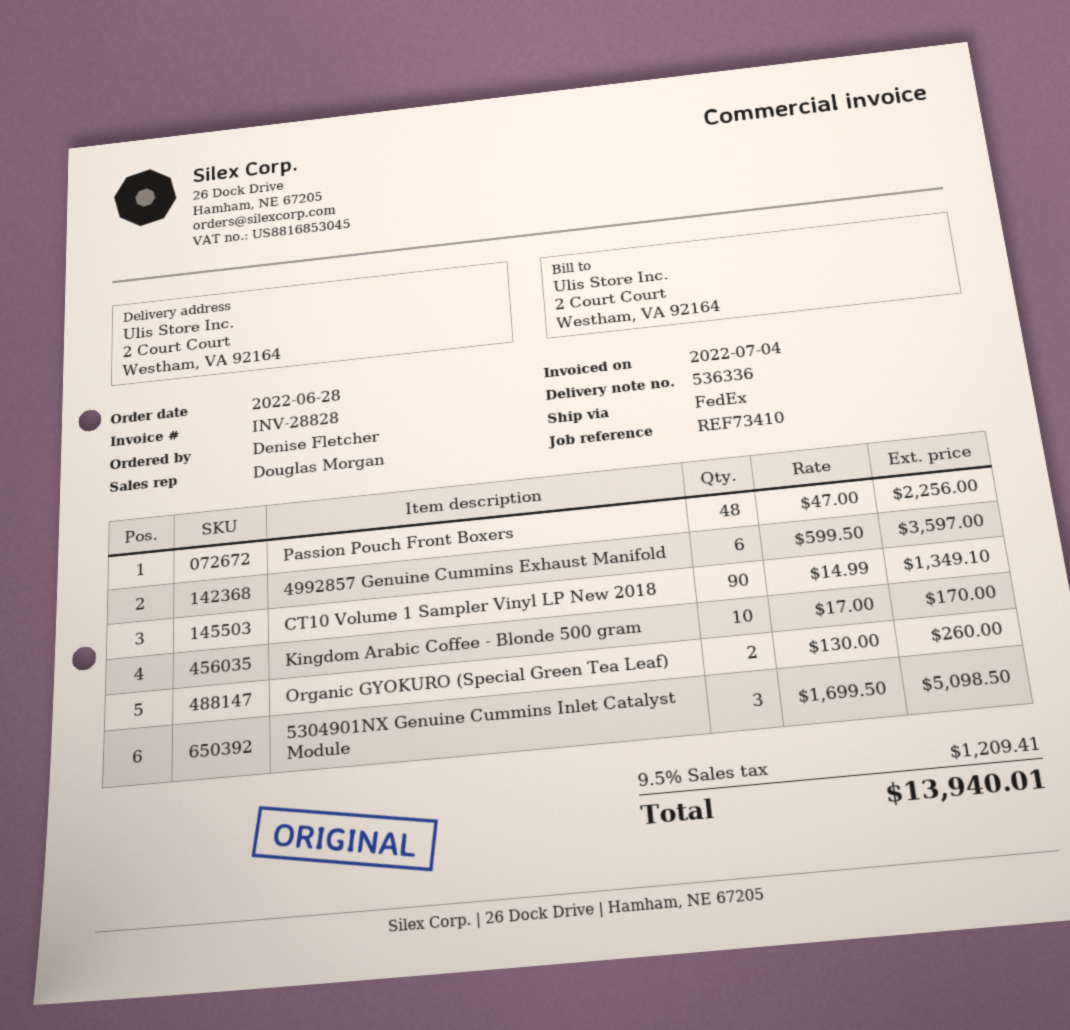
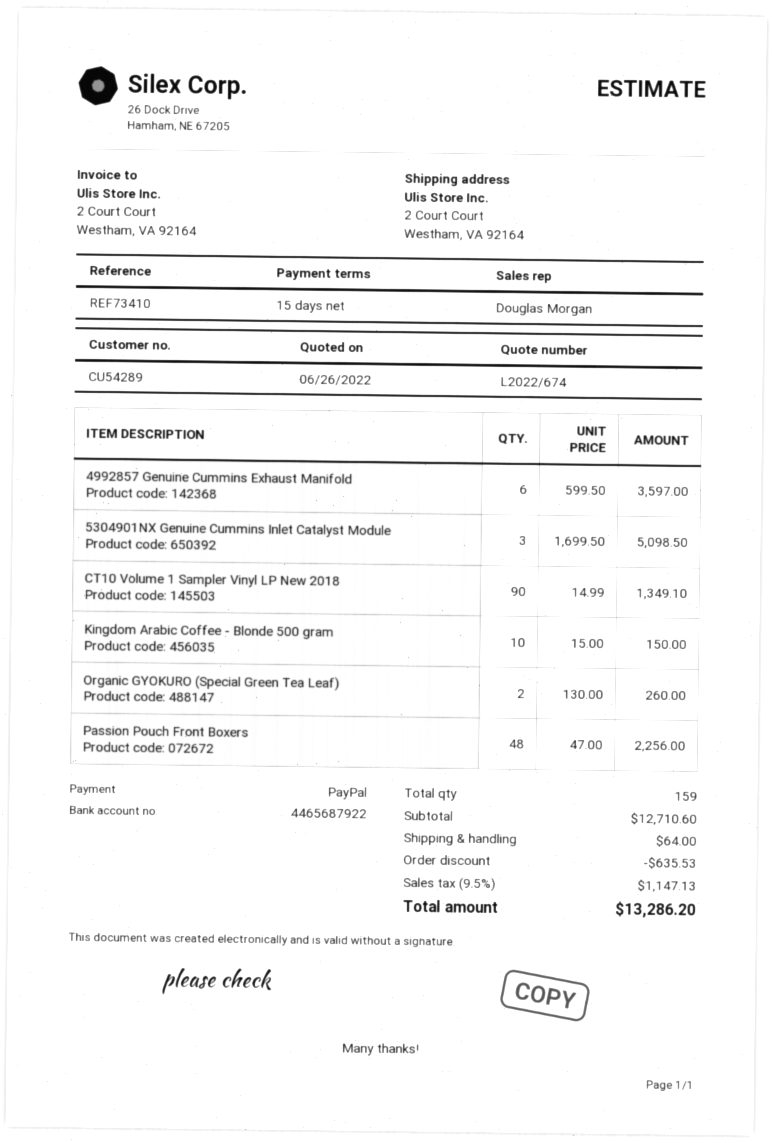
Kingdom Arabic Coffee - Blonde 500 gram: 10 x 17.00 = 170.00 -> 10 x 15.00 = 150.00
discount: none -> 635.53
shipping: none -> 64.00
tax: 9.5% = 1209.41 -> 9.5% = 1147.13
total: 13940.01 -> 13286.20

